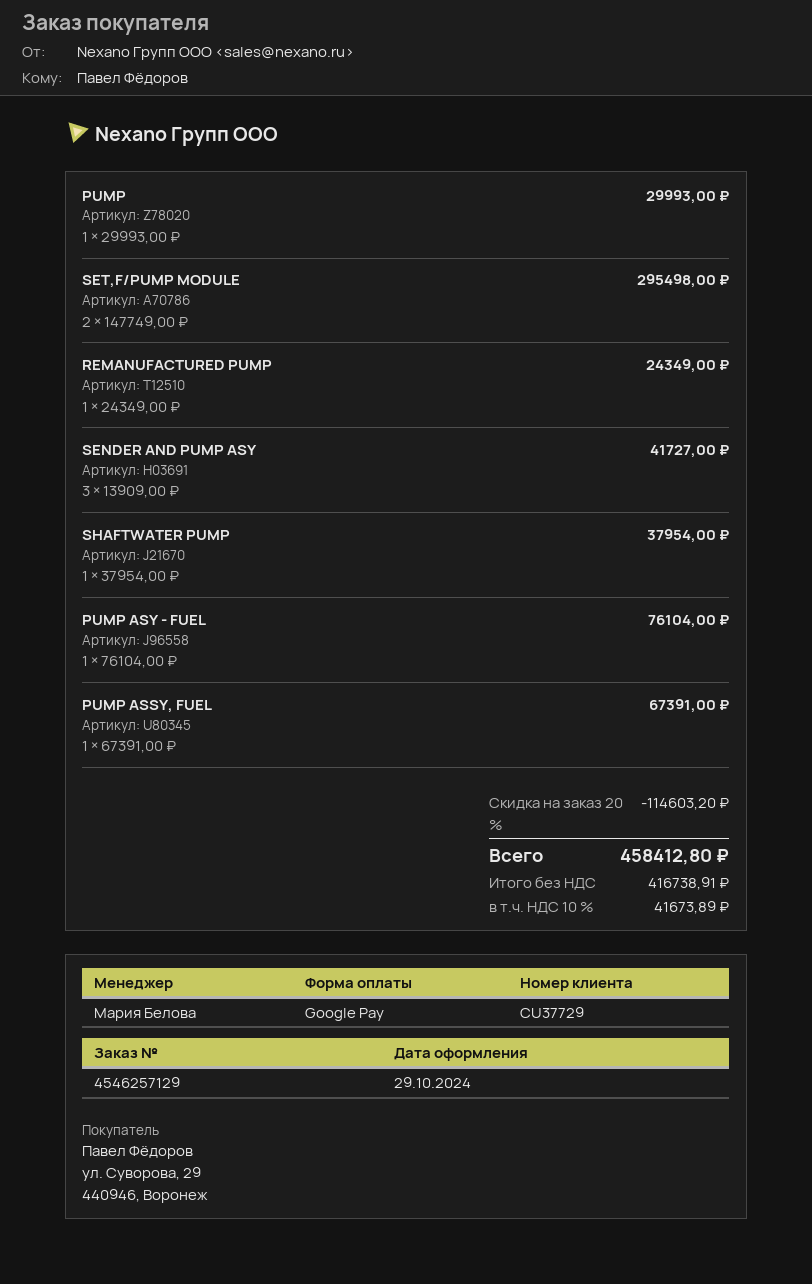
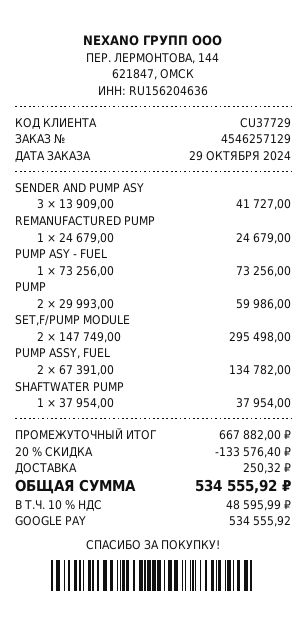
PUMP: 1 x 29993.00 = 29993.00 -> 2 x 29993.00 = 59986.00
REMANUFACTURED PUMP: 1 x 24349.00 = 24349.00 -> 1 x 24679.00 = 24679.00
PUMP ASY - FUEL: 1 x 76104.00 = 76104.00 -> 1 x 73256.00 = 73256.00
PUMP ASSY, FUEL: 1 x 67391.00 = 67391.00 -> 2 x 67391.00 = 134782.00
discount: 20% = 114603.20 -> 20% = 133576.40
shipping: none -> 250.32
tax: 10% = 41673.89 -> 10% = 48595.99
total: 458412.80 -> 534555.92

